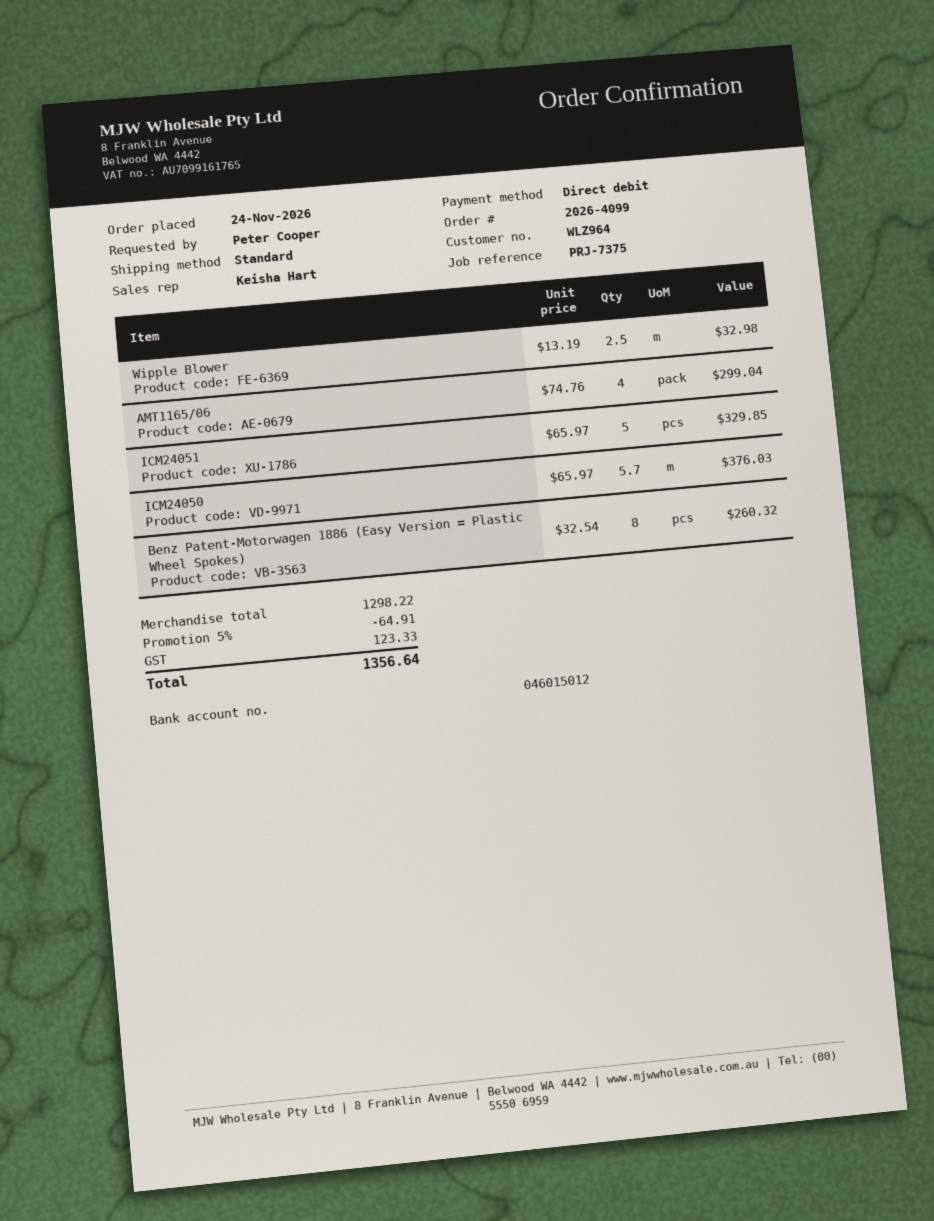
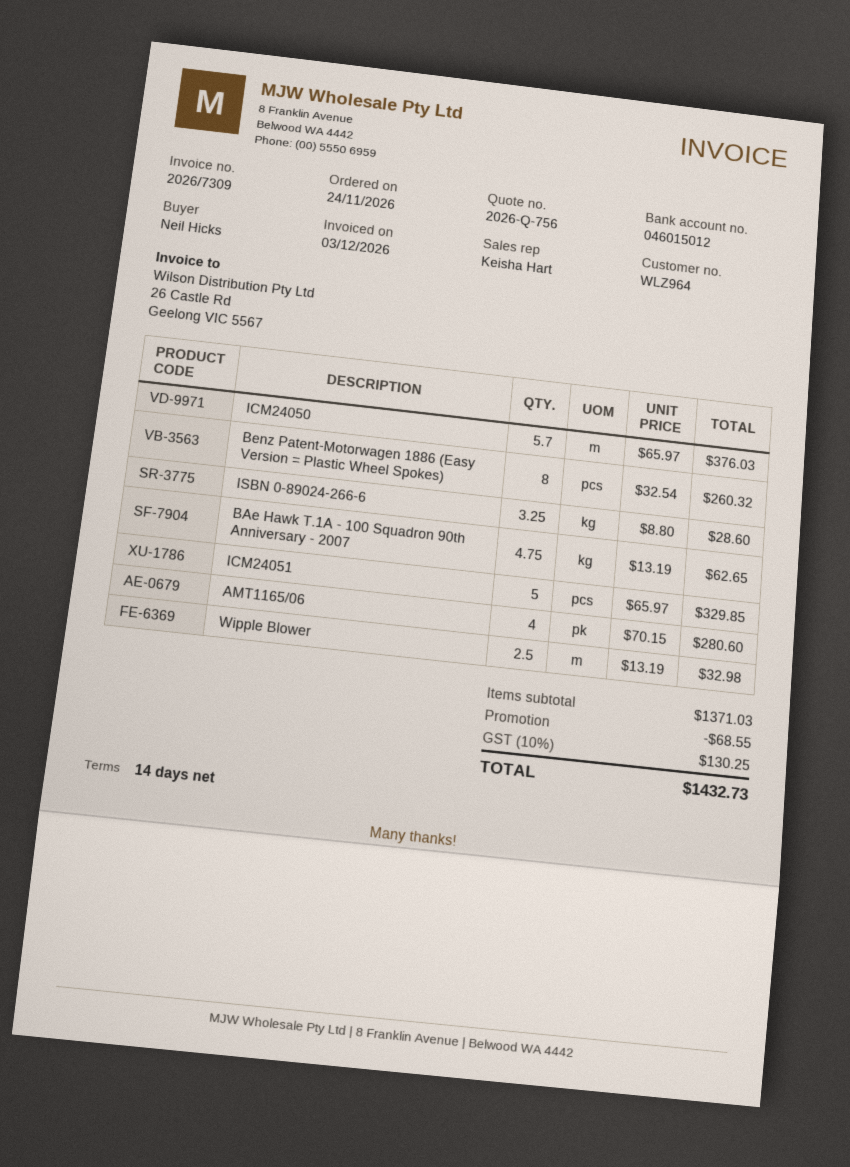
ordered by: Peter Cooper -> Neil Hicks
AMT1165/06: 4 x 74.76 = 299.04 -> 4 x 70.15 = 280.60
ISBN 0-89024-266-6: none -> 3.25 x 8.80 = 28.60
BAe Hawk T.1A - 100 Squadron 90th Anniversary - 2007: none -> 4.75 x 13.19 = 62.65
subtotal: 1298.22 -> 1371.03
discount: 64.91 -> 68.55
tax: 123.33 -> 130.25
total: 1356.64 -> 1432.73

